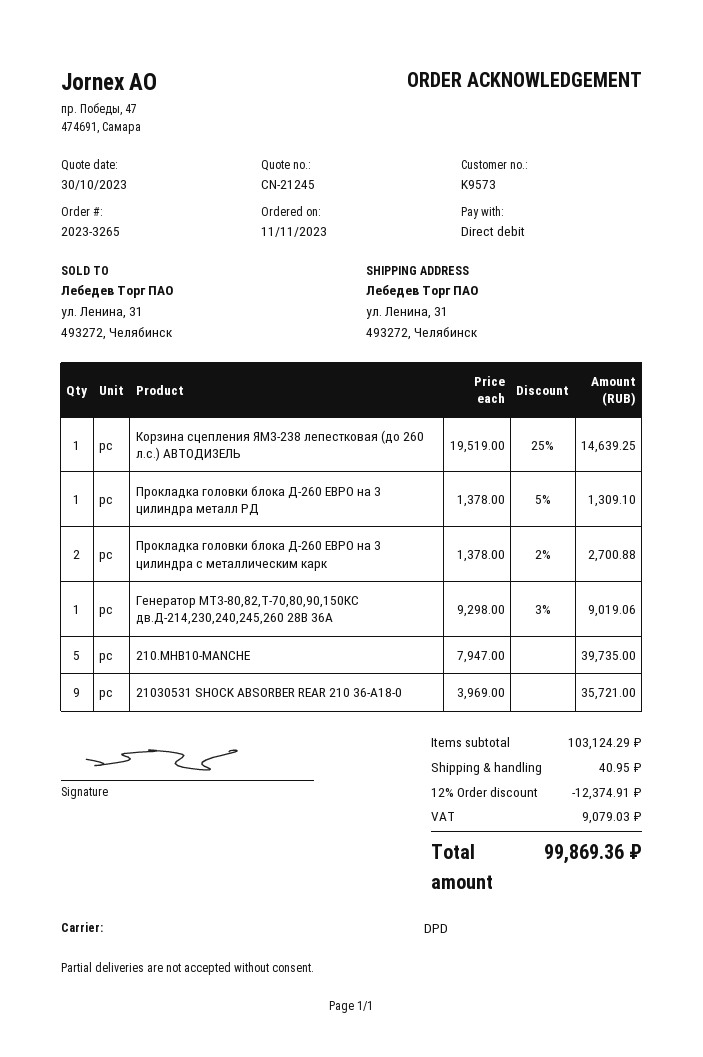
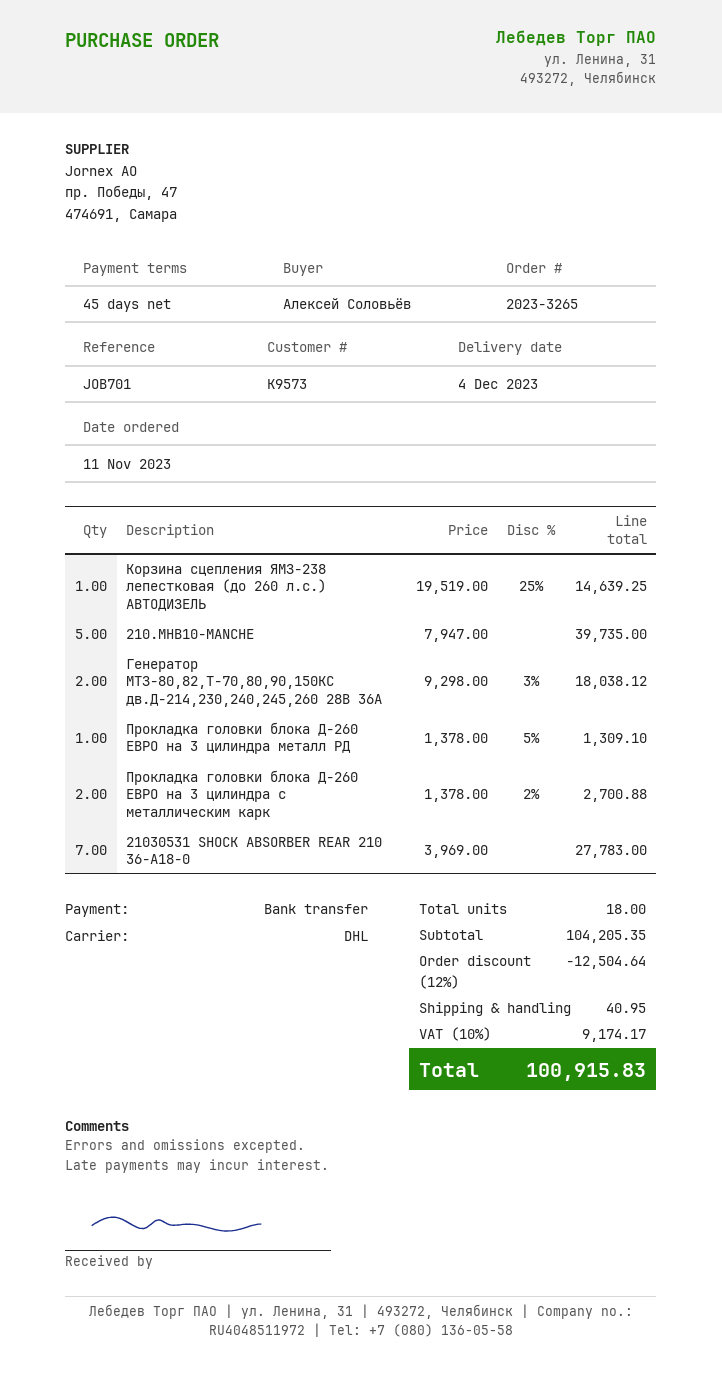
payment method: direct debit -> bank transfer
shipping method: DPD -> DHL
Генератор МТЗ-80,82,Т-70,80,90,150КС дв.Д-214,230,240,245,260 28В 36А: 1 x 9298.00 - 3% = 9019.06 -> 2 x 9298.00 - 3% = 18038.12
21030531 SHOCK ABSORBER REAR 210 36-A18-0: 9 x 3969.00 = 35721.00 -> 7 x 3969.00 = 27783.00
subtotal: 103124.29 -> 104205.35
discount: 12% = 12374.91 -> 12% = 12504.64
tax: 9079.03 -> 9174.17
total: 99869.36 -> 100915.83

